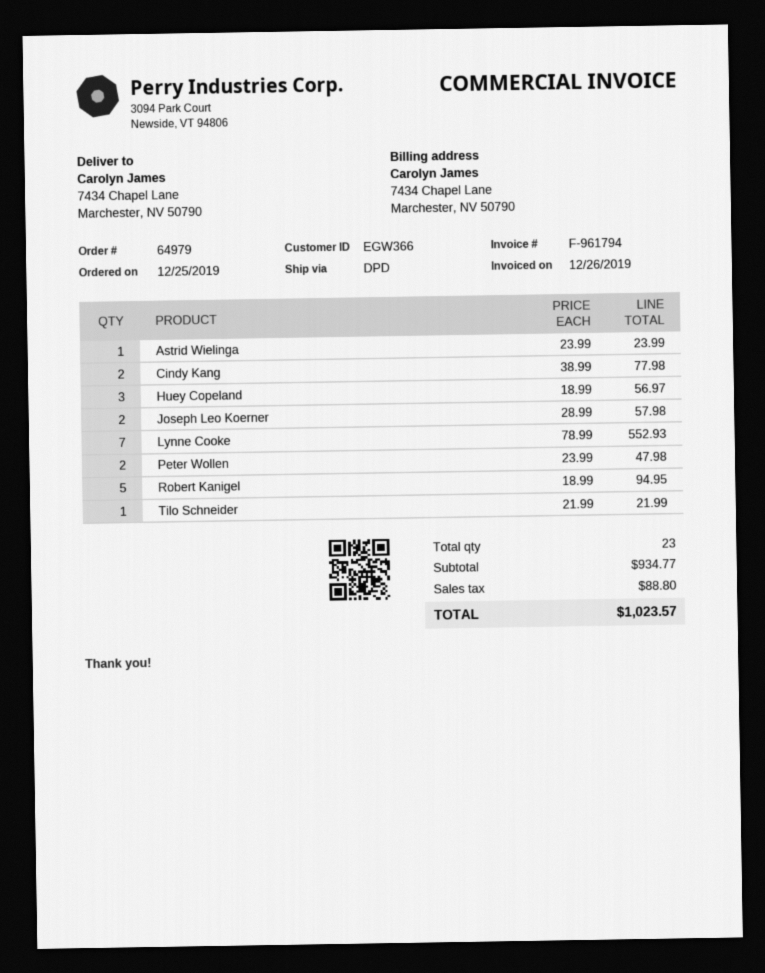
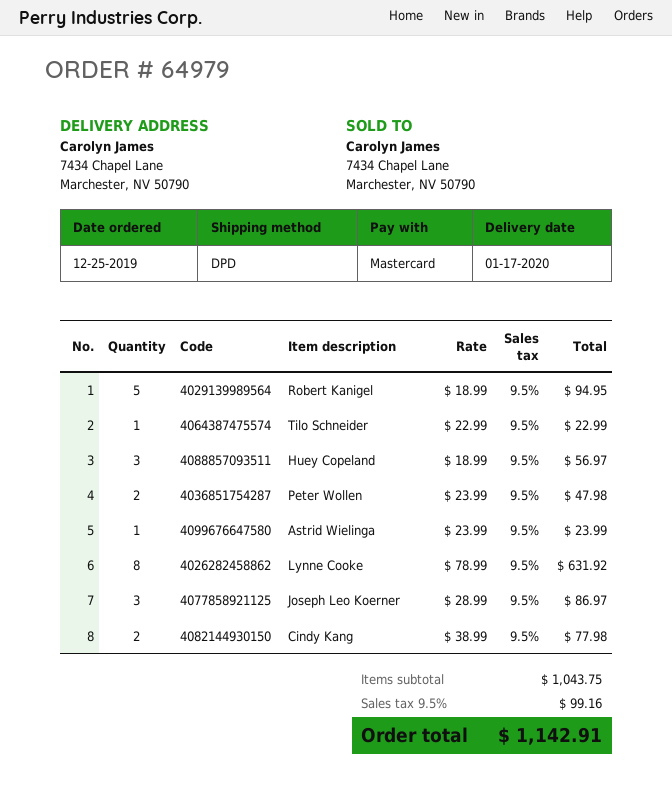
Joseph Leo Koerner: 2 x 28.99 = 57.98 -> 3 x 28.99 = 86.97
Lynne Cooke: 7 x 78.99 = 552.93 -> 8 x 78.99 = 631.92
Tilo Schneider: 1 x 21.99 = 21.99 -> 1 x 22.99 = 22.99
subtotal: 934.77 -> 1043.75
tax: 88.80 -> 99.16
total: 1023.57 -> 1142.91

